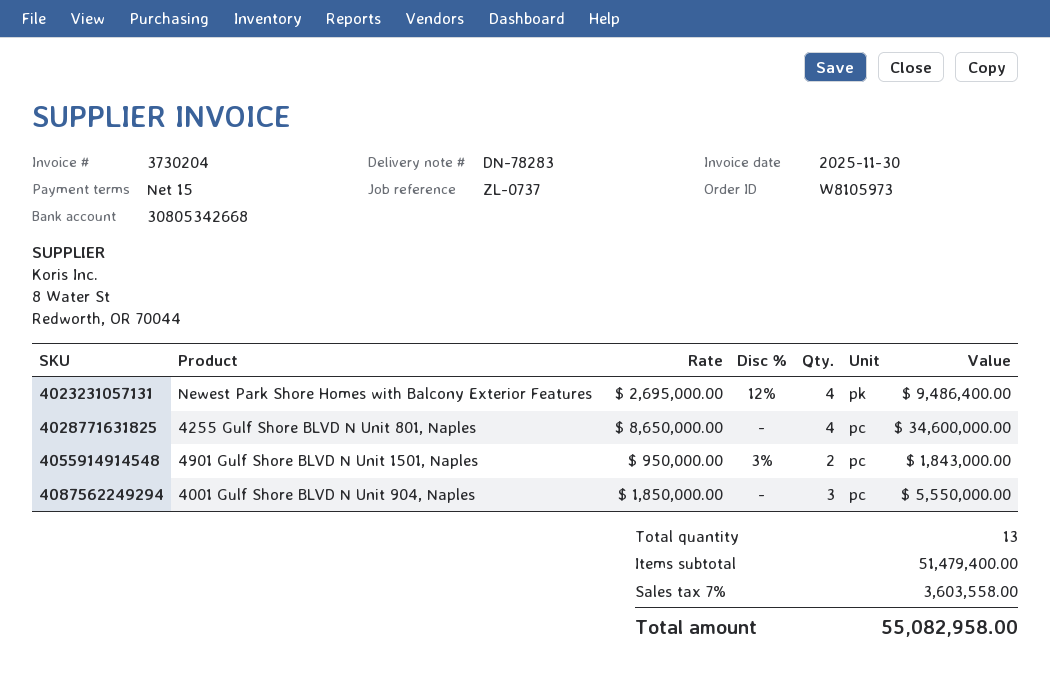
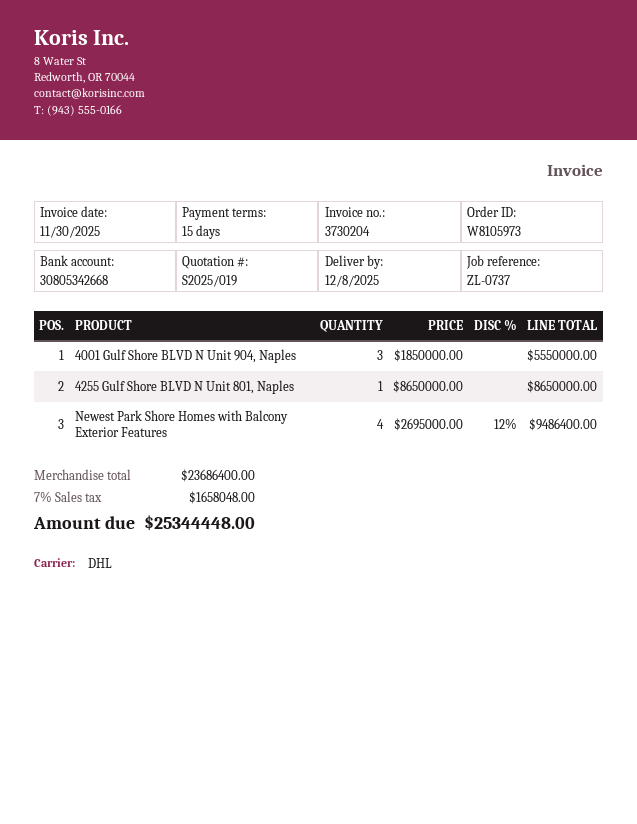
4255 Gulf Shore BLVD N Unit 801, Naples: 4 x 8650000.00 = 34600000.00 -> 1 x 8650000.00 = 8650000.00
4901 Gulf Shore BLVD N Unit 1501, Naples: 2 x 950000.00 - 3% = 1843000.00 -> none
subtotal: 51479400.00 -> 23686400.00
tax: 7% = 3603558.00 -> 7% = 1658048.00
total: 55082958.00 -> 25344448.00

